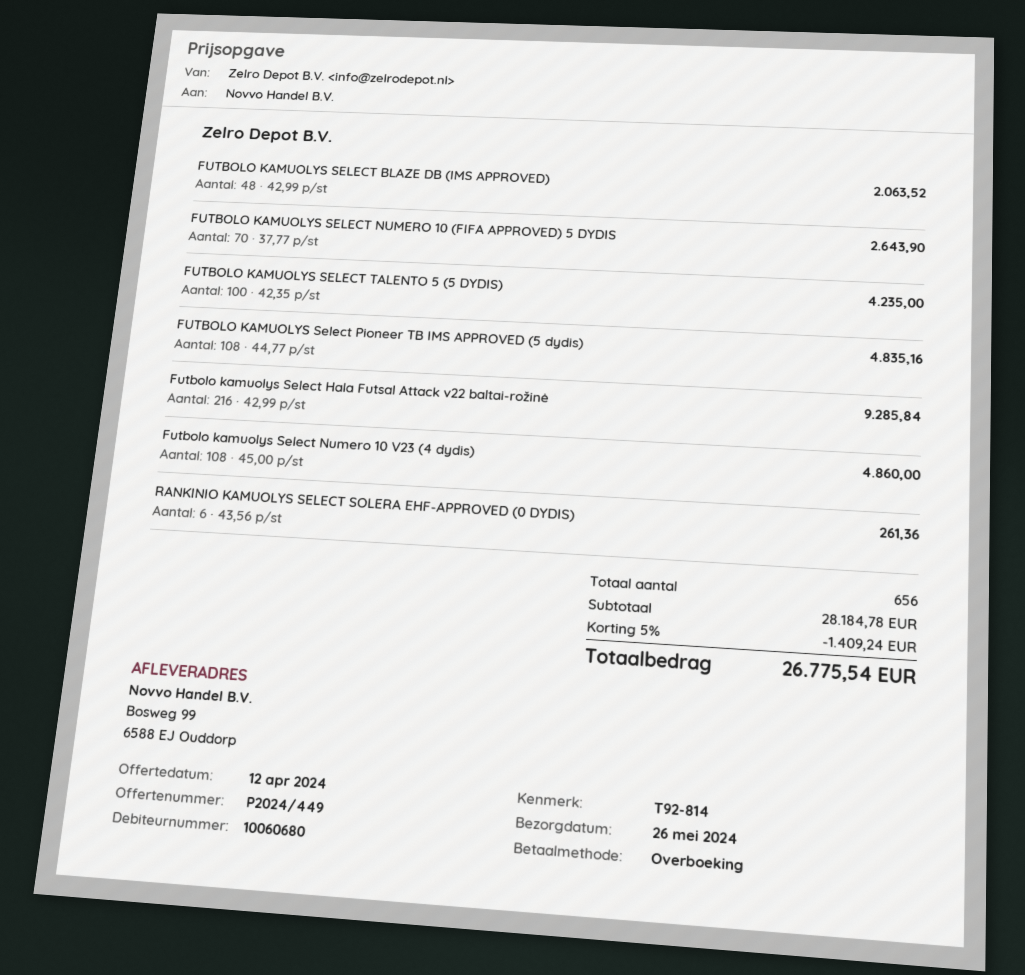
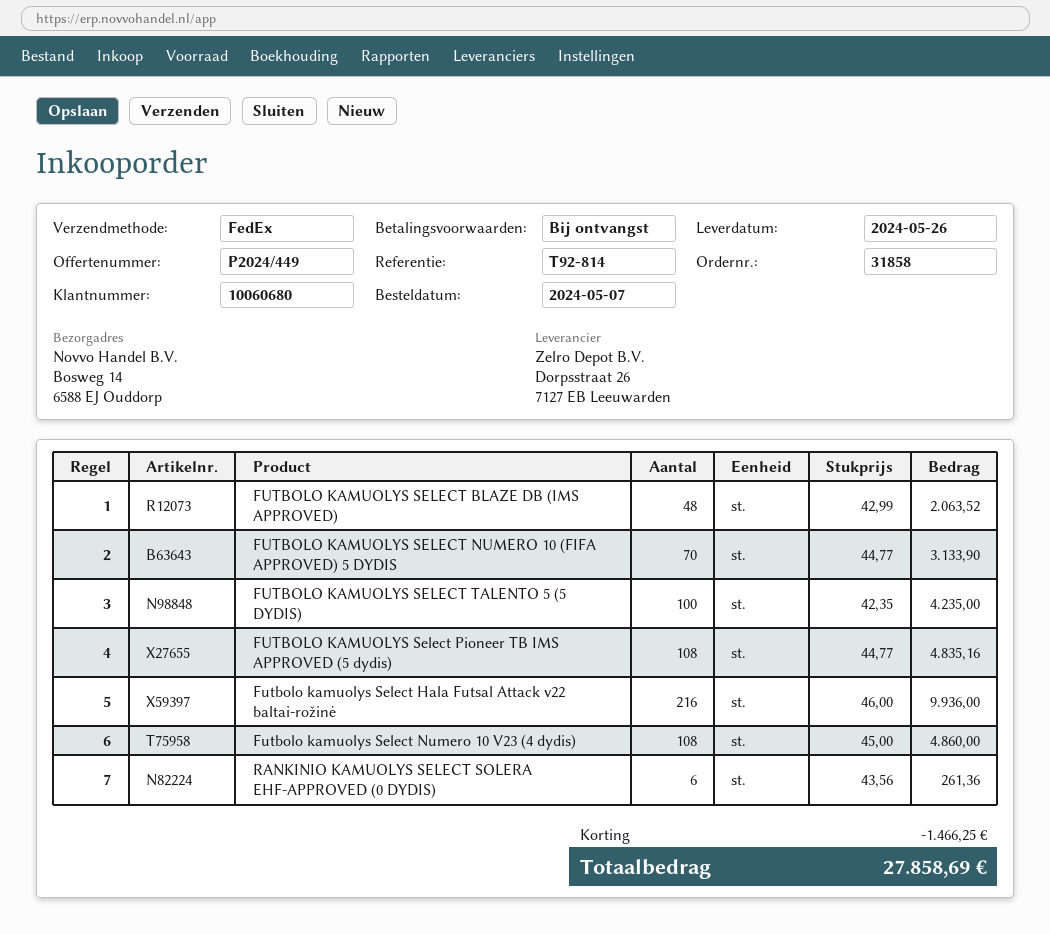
ship to: Bosweg 99, 6588 EJ Ouddorp -> Bosweg 14, 6588 EJ Ouddorp
FUTBOLO KAMUOLYS SELECT NUMERO 10 (FIFA APPROVED) 5 DYDIS: 70 x 37.77 = 2643.90 -> 70 x 44.77 = 3133.90
Futbolo kamuolys Select Hala Futsal Attack v22 baltai-rožinė: 216 x 42.99 = 9285.84 -> 216 x 46.00 = 9936.00
discount: 1409.24 -> 1466.25
total: 26775.54 -> 27858.69

